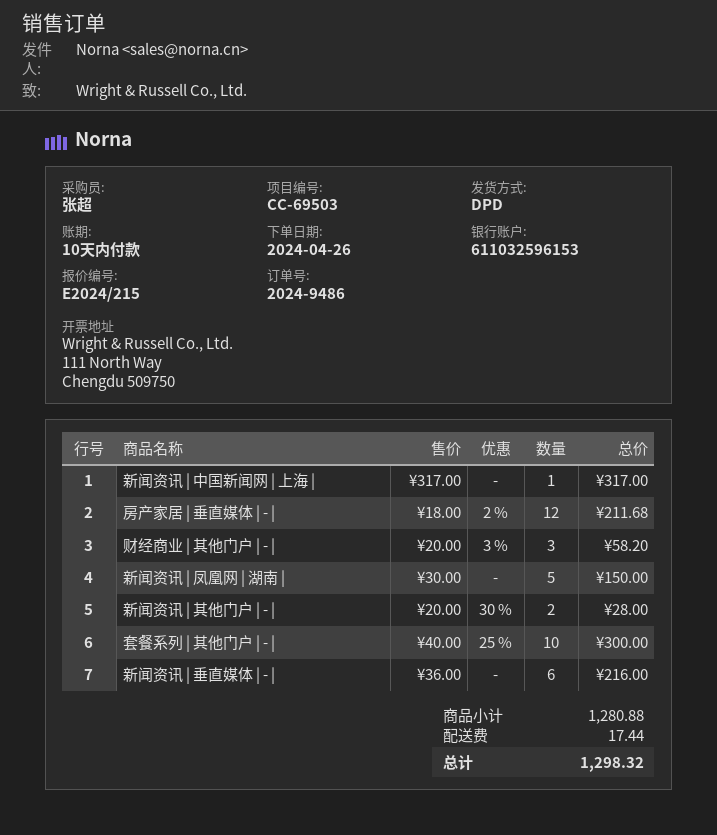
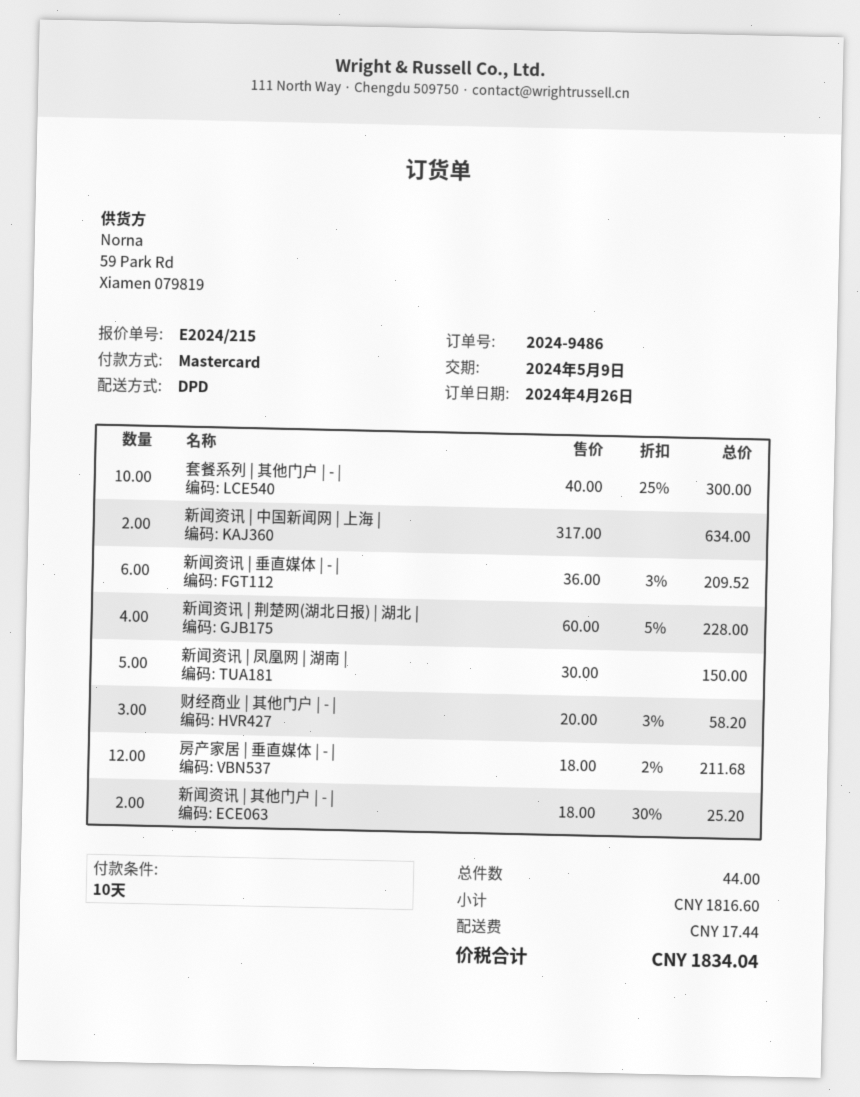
新闻资讯 | 中国新闻网 | 上海 |: 1 x 317.00 = 317.00 -> 2 x 317.00 = 634.00
新闻资讯 | 其他门户 | - |: 2 x 20.00 - 30% = 28.00 -> 2 x 18.00 - 30% = 25.20
新闻资讯 | 垂直媒体 | - |: 6 x 36.00 = 216.00 -> 6 x 36.00 - 3% = 209.52
新闻资讯 | 荆楚网(湖北日报) | 湖北 |: none -> 4 x 60.00 - 5% = 228.00
subtotal: 1280.88 -> 1816.60
total: 1298.32 -> 1834.04

